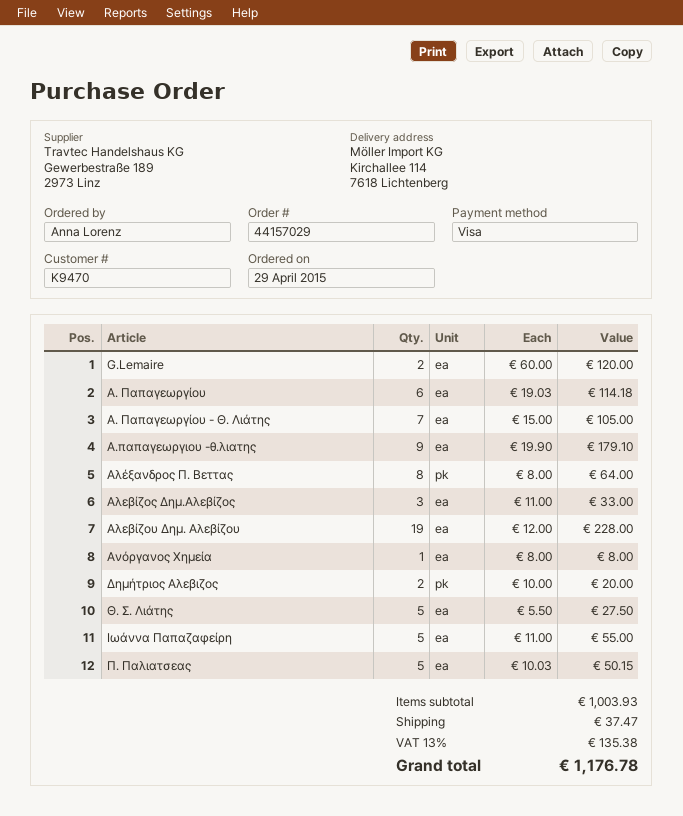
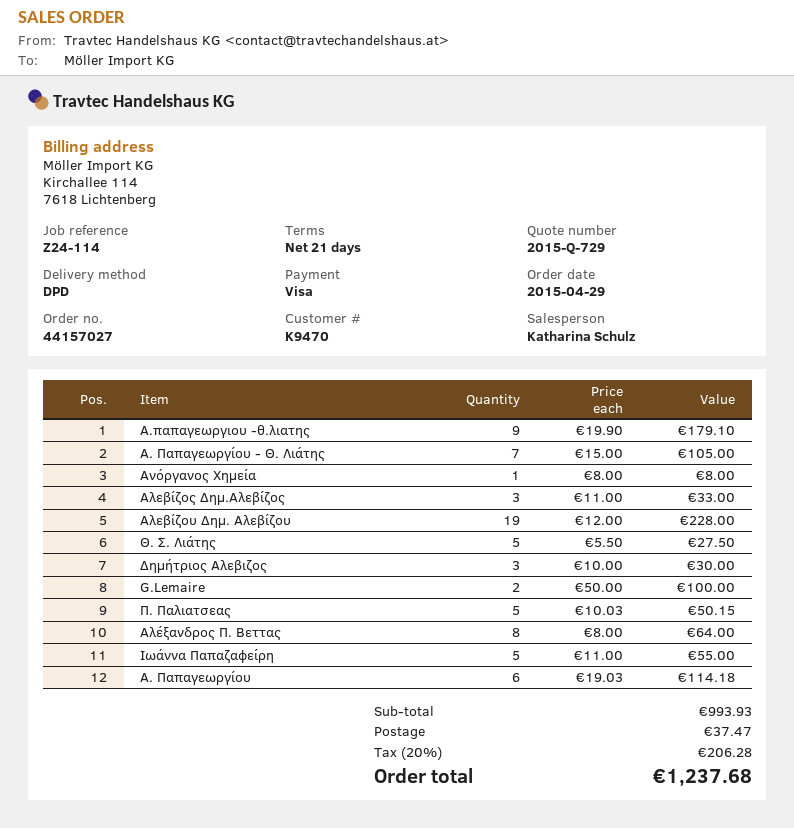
order number: 44157029 -> 44157027
G.Lemaire: 2 x 60.00 = 120.00 -> 2 x 50.00 = 100.00
Δημήτριος Αλεβιζος: 2 x 10.00 = 20.00 -> 3 x 10.00 = 30.00
subtotal: 1003.93 -> 993.93
tax: 13% = 135.38 -> 20% = 206.28
total: 1176.78 -> 1237.68

